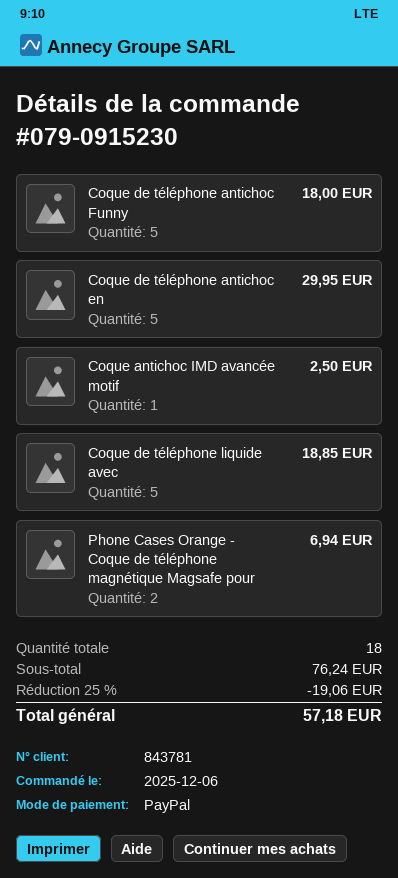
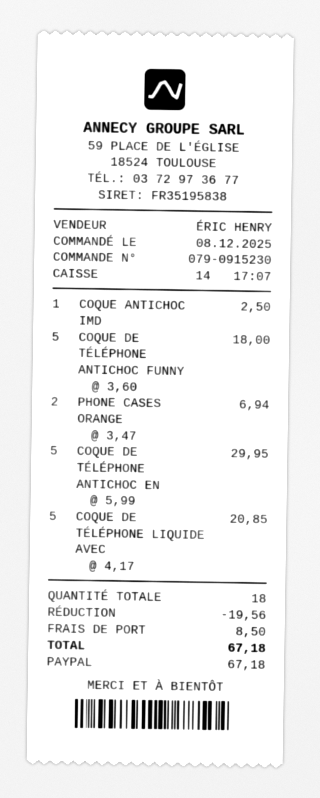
order date: 2025-12-06 -> 2025-12-08
Coque de téléphone liquide avec: 5 for 18.85 -> 5 for 20.85
discount: 19.06 -> 19.56
shipping: none -> 8.50
total: 57.18 -> 67.18

